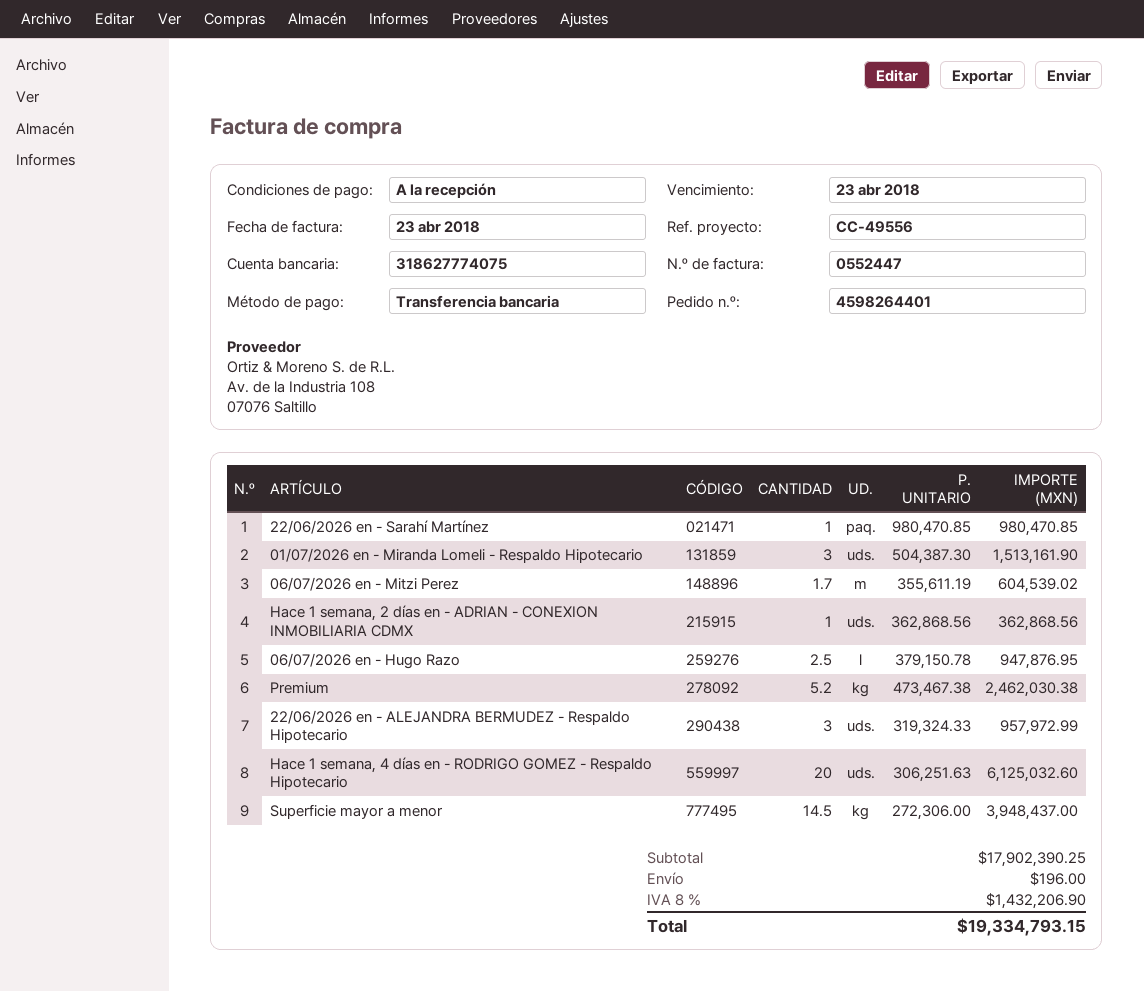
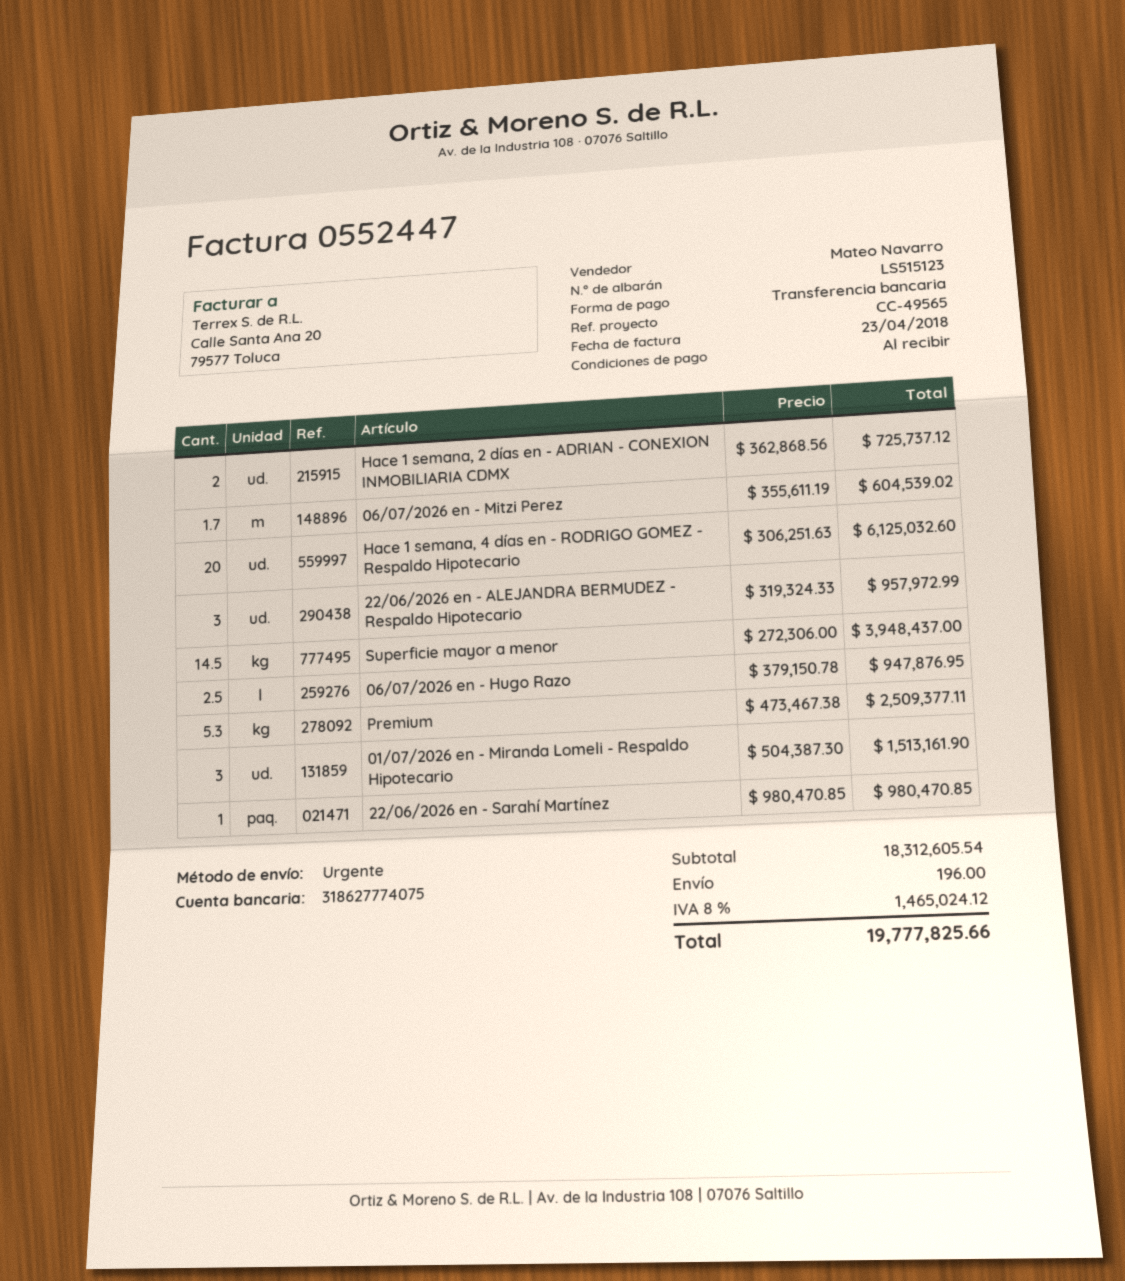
reference: CC-49556 -> CC-49565
Hace 1 semana, 2 días en - ADRIAN - CONEXION INMOBILIARIA CDMX: 1 x 362868.56 = 362868.56 -> 2 x 362868.56 = 725737.12
Premium: 5.2 x 473467.38 = 2462030.38 -> 5.3 x 473467.38 = 2509377.11
subtotal: 17902390.25 -> 18312605.54
tax: 8% = 1432206.90 -> 8% = 1465024.12
total: 19334793.15 -> 19777825.66

